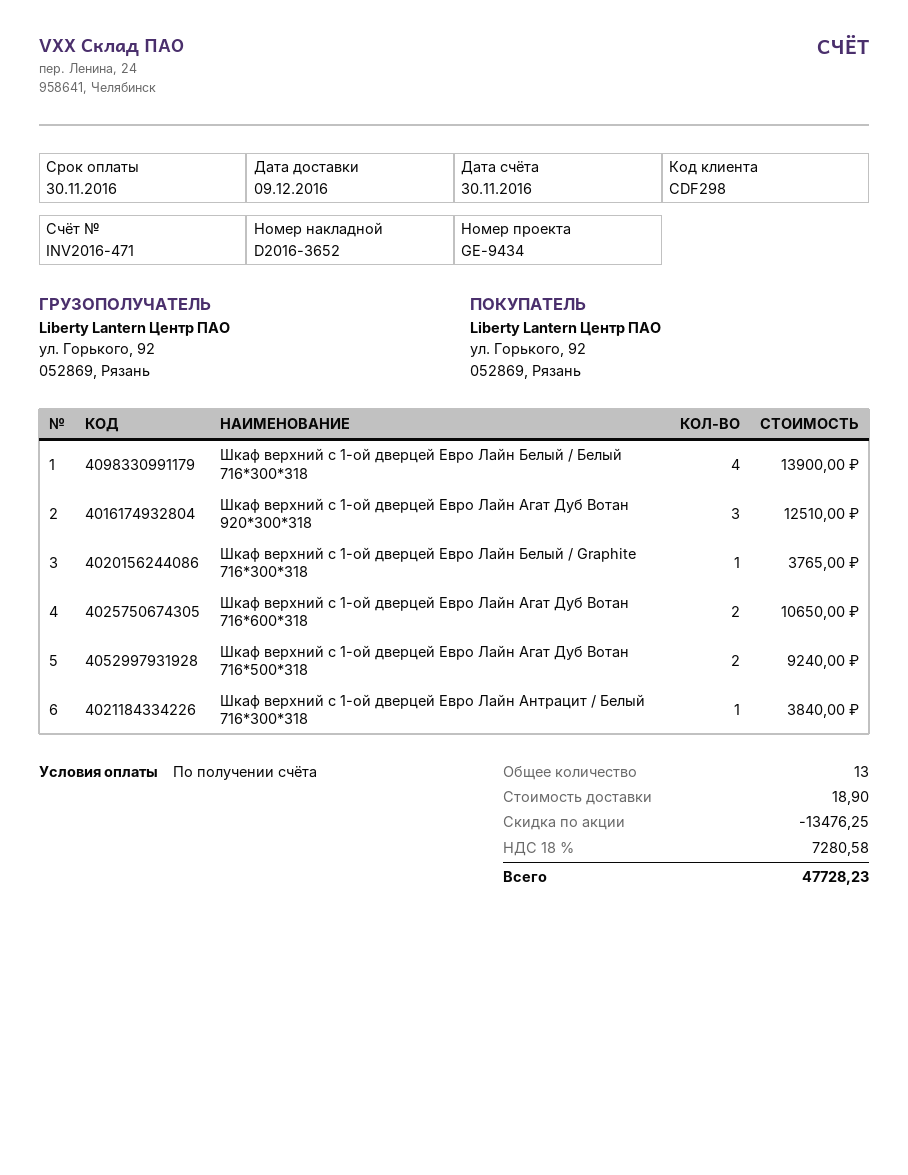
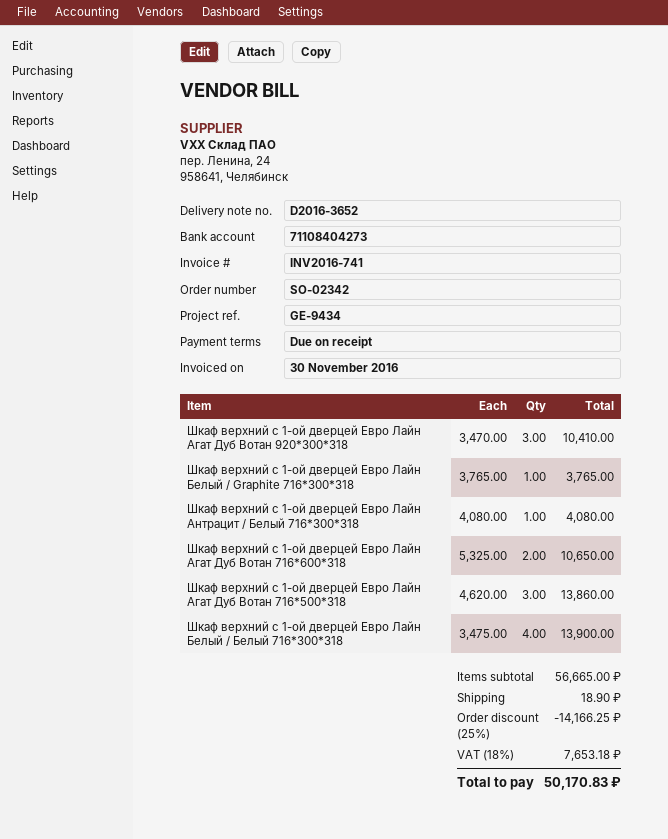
invoice number: INV2016-471 -> INV2016-741
Шкаф верхний с 1-ой дверцей Евро Лайн Агат Дуб Вотан 920*300*318: 3 for 12510.00 -> 3 for 10410.00
Шкаф верхний с 1-ой дверцей Евро Лайн Агат Дуб Вотан 716*500*318: 2 for 9240.00 -> 3 for 13860.00
Шкаф верхний с 1-ой дверцей Евро Лайн Антрацит / Белый 716*300*318: 1 for 3840.00 -> 1 for 4080.00
discount: 13476.25 -> 14166.25
tax: 18% = 7280.58 -> 18% = 7653.18
total: 47728.23 -> 50170.83

